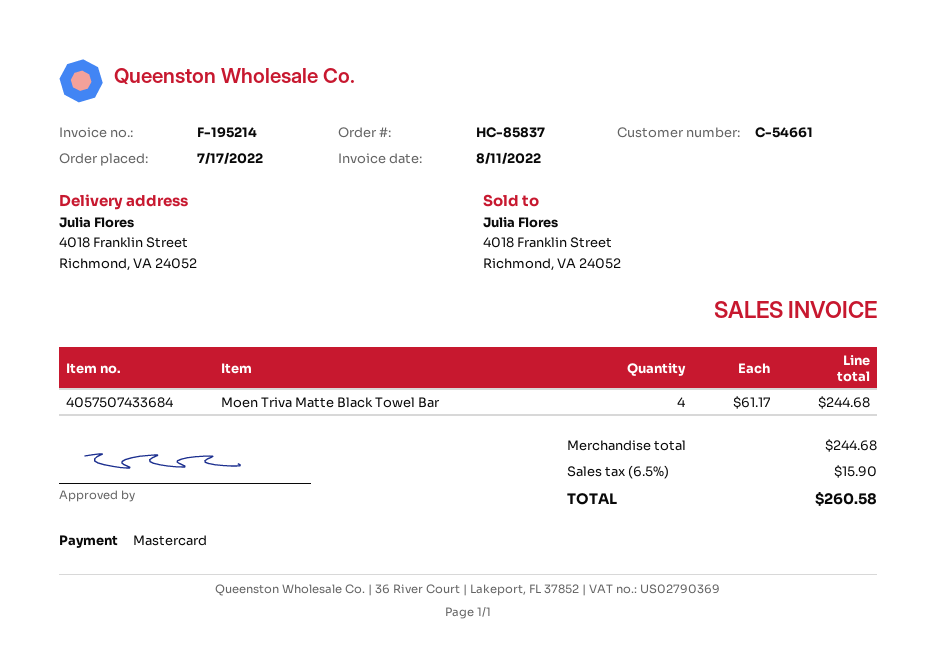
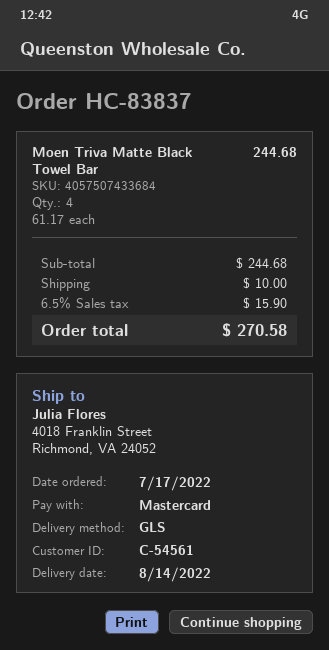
order number: HC-85837 -> HC-83837
customer number: C-54661 -> C-54561
shipping: none -> 10.00
total: 260.58 -> 270.58

